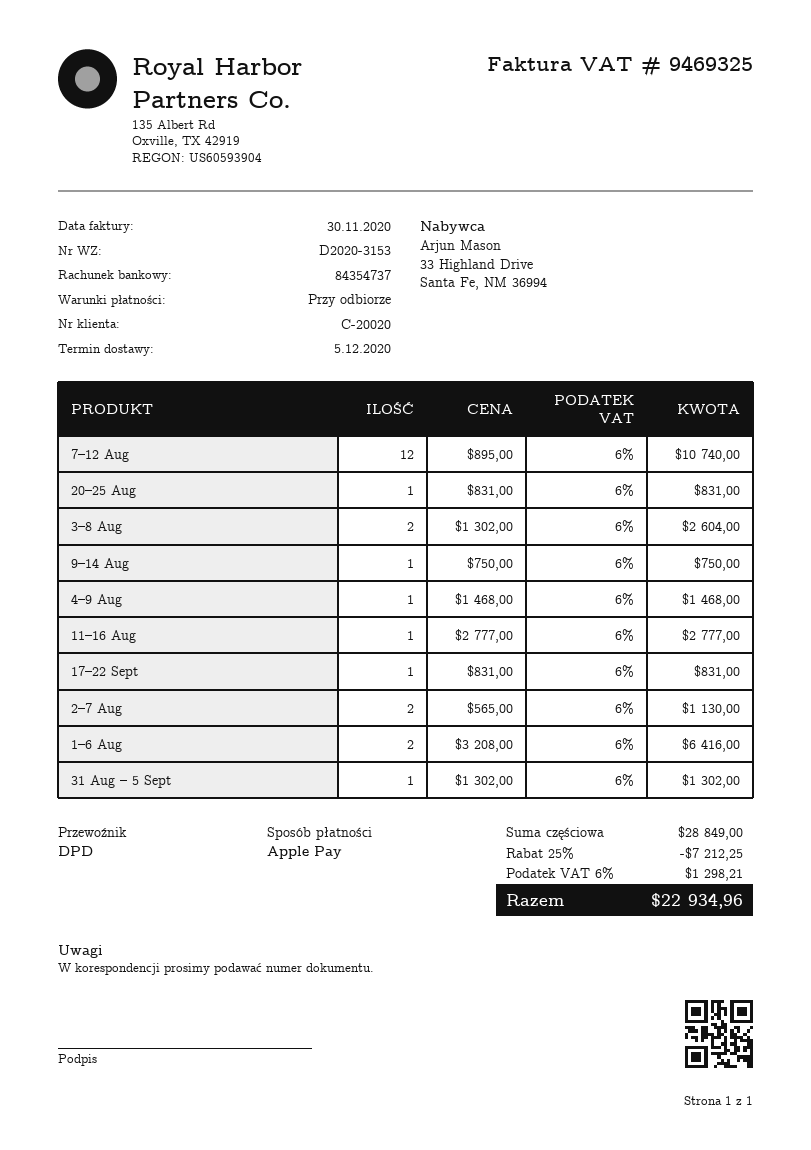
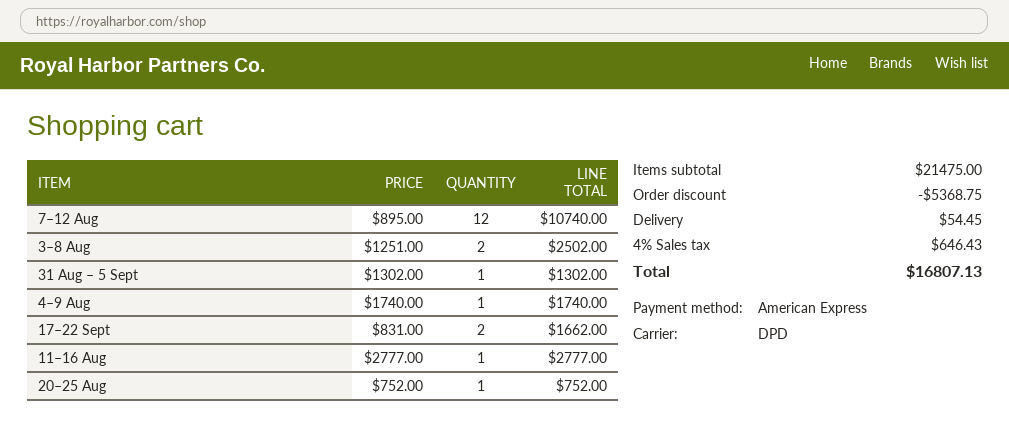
payment method: Apple Pay -> American Express
20–25 Aug: 1 x 831.00 = 831.00 -> 1 x 752.00 = 752.00
3–8 Aug: 2 x 1302.00 = 2604.00 -> 2 x 1251.00 = 2502.00
9–14 Aug: 1 x 750.00 = 750.00 -> none
4–9 Aug: 1 x 1468.00 = 1468.00 -> 1 x 1740.00 = 1740.00
17–22 Sept: 1 x 831.00 = 831.00 -> 2 x 831.00 = 1662.00
2–7 Aug: 2 x 565.00 = 1130.00 -> none
1–6 Aug: 2 x 3208.00 = 6416.00 -> none
subtotal: 28849.00 -> 21475.00
discount: 7212.25 -> 5368.75
shipping: none -> 54.45
tax: 6% = 1298.21 -> 4% = 646.43
total: 22934.96 -> 16807.13

